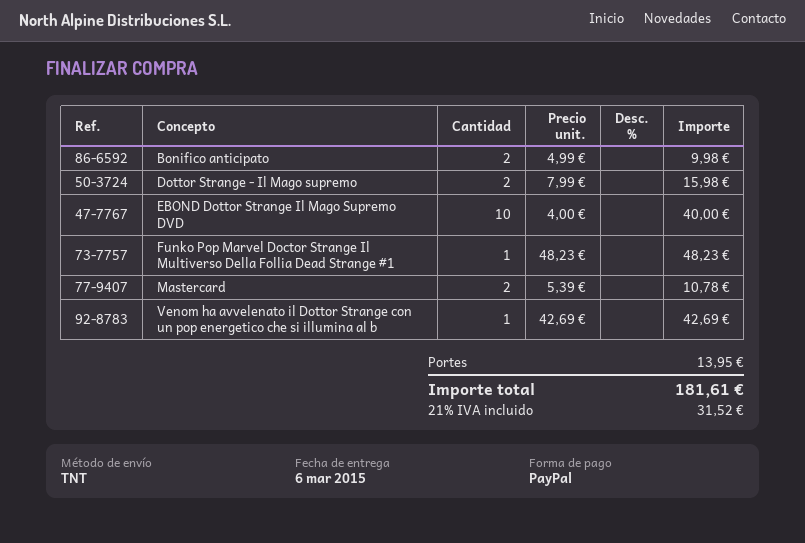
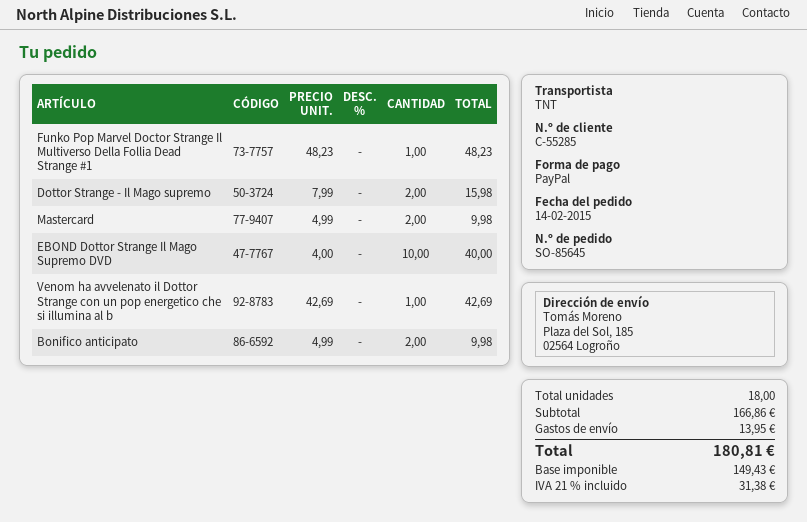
Mastercard: 2 x 5.39 = 10.78 -> 2 x 4.99 = 9.98
tax: 21% = 31.52 -> 21% = 31.38
total: 181.61 -> 180.81

